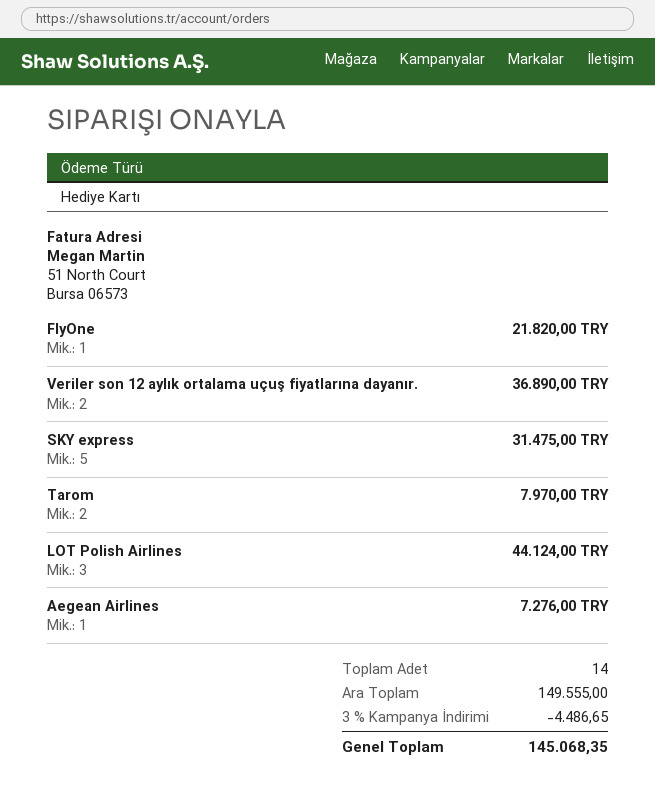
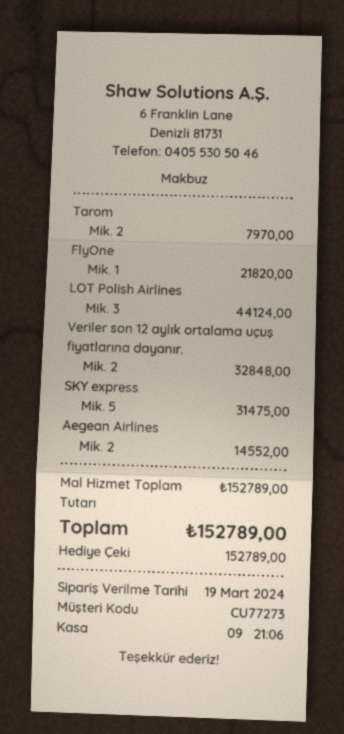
Veriler son 12 aylık ortalama uçuş fiyatlarına dayanır.: 2 for 36890.00 -> 2 for 32848.00
Aegean Airlines: 1 for 7276.00 -> 2 for 14552.00
subtotal: 149555.00 -> 152789.00
discount: 3% = 4486.65 -> none
total: 145068.35 -> 152789.00

